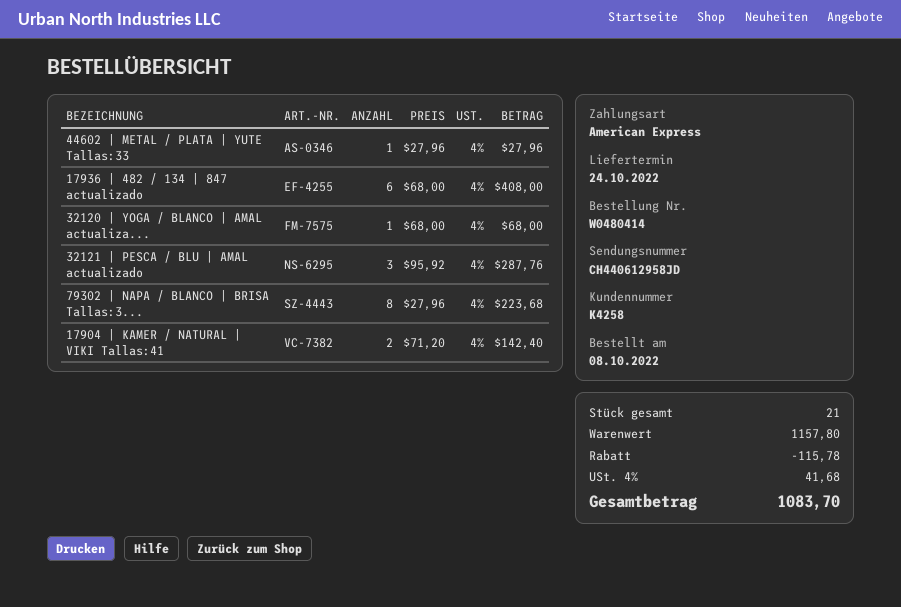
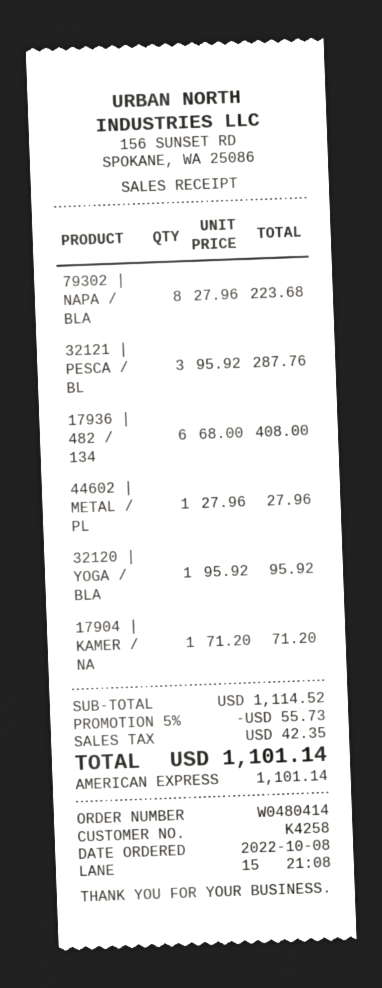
32120 | YOGA / BLANCO | AMAL actualiza...: 1 x 68.00 = 68.00 -> 1 x 95.92 = 95.92
17904 | KAMER / NATURAL | VIKI Tallas:41: 2 x 71.20 = 142.40 -> 1 x 71.20 = 71.20
subtotal: 1157.80 -> 1114.52
discount: 115.78 -> 55.73
tax: 41.68 -> 42.35
total: 1083.70 -> 1101.14

